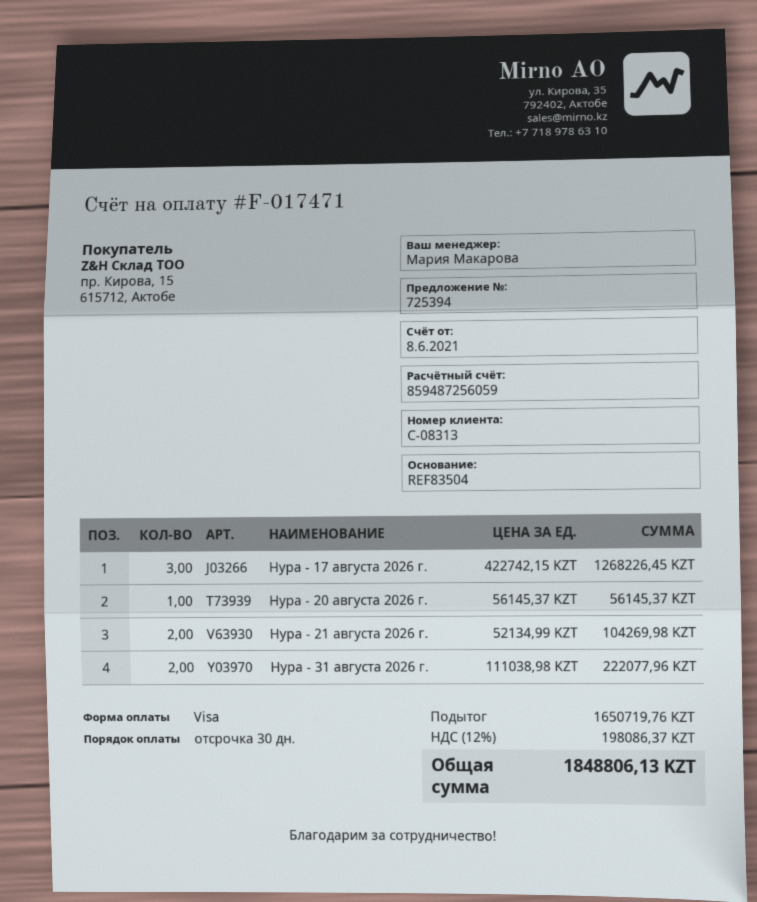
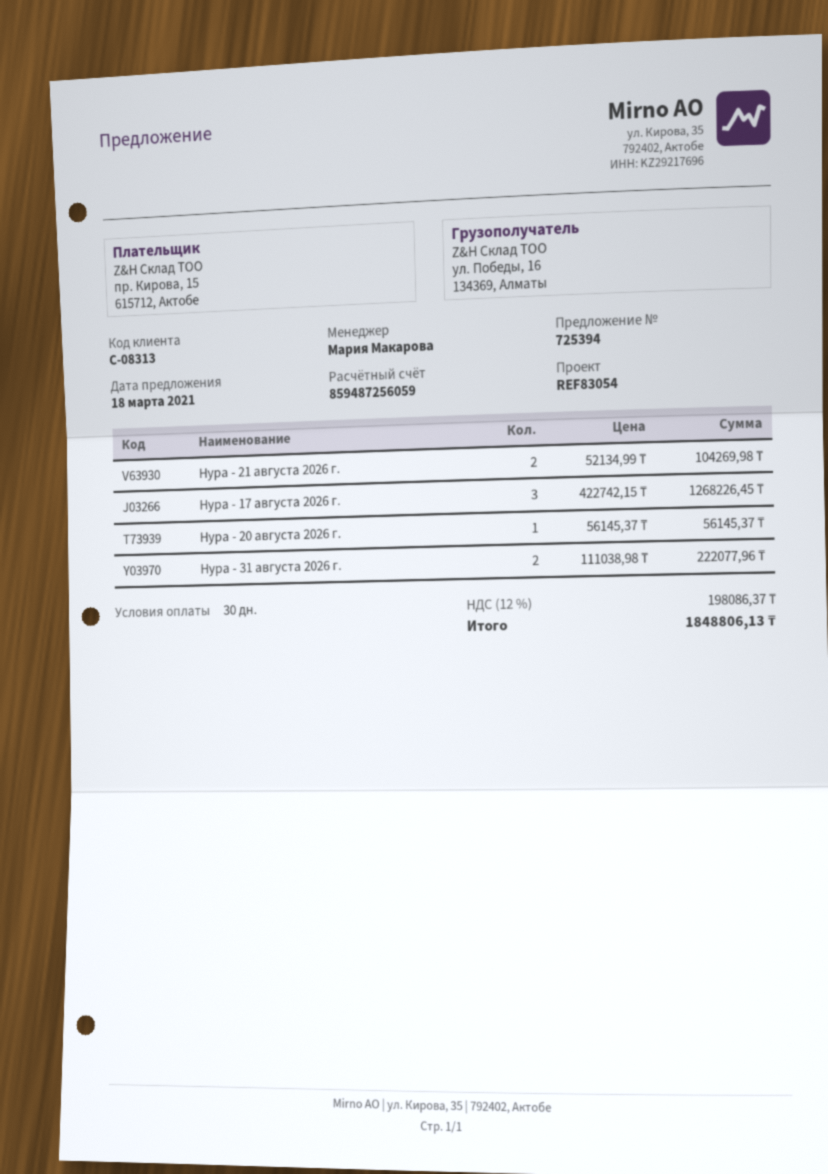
reference: REF83504 -> REF83054

